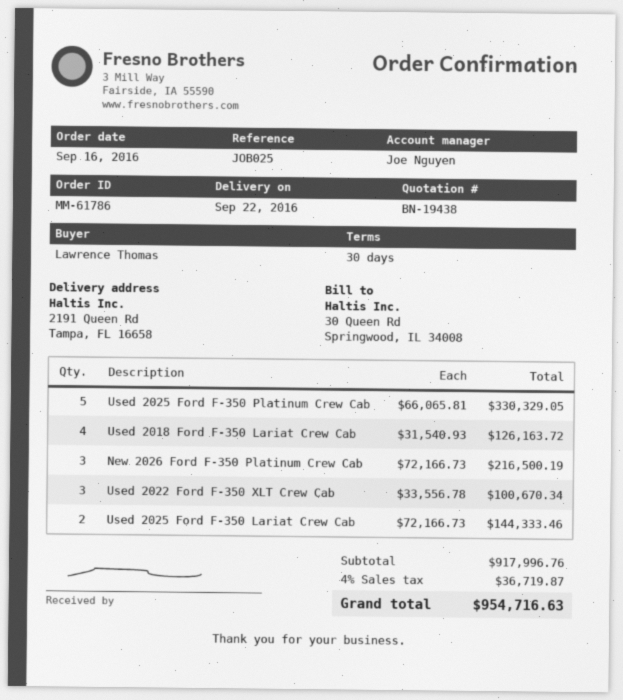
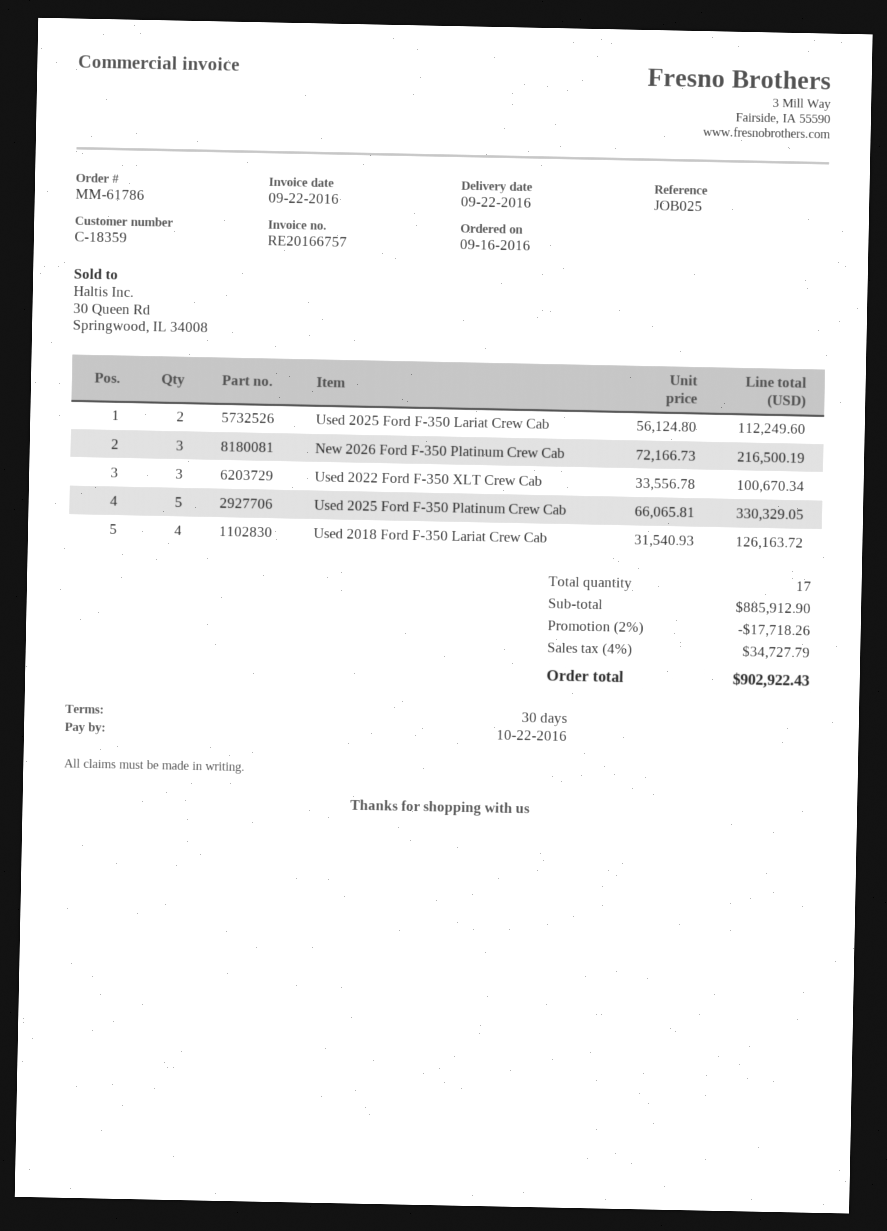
Used 2025 Ford F-350 Lariat Crew Cab: 2 x 72166.73 = 144333.46 -> 2 x 56124.80 = 112249.60
subtotal: 917996.76 -> 885912.90
discount: none -> 2% = 17718.26
tax: 4% = 36719.87 -> 4% = 34727.79
total: 954716.63 -> 902922.43

